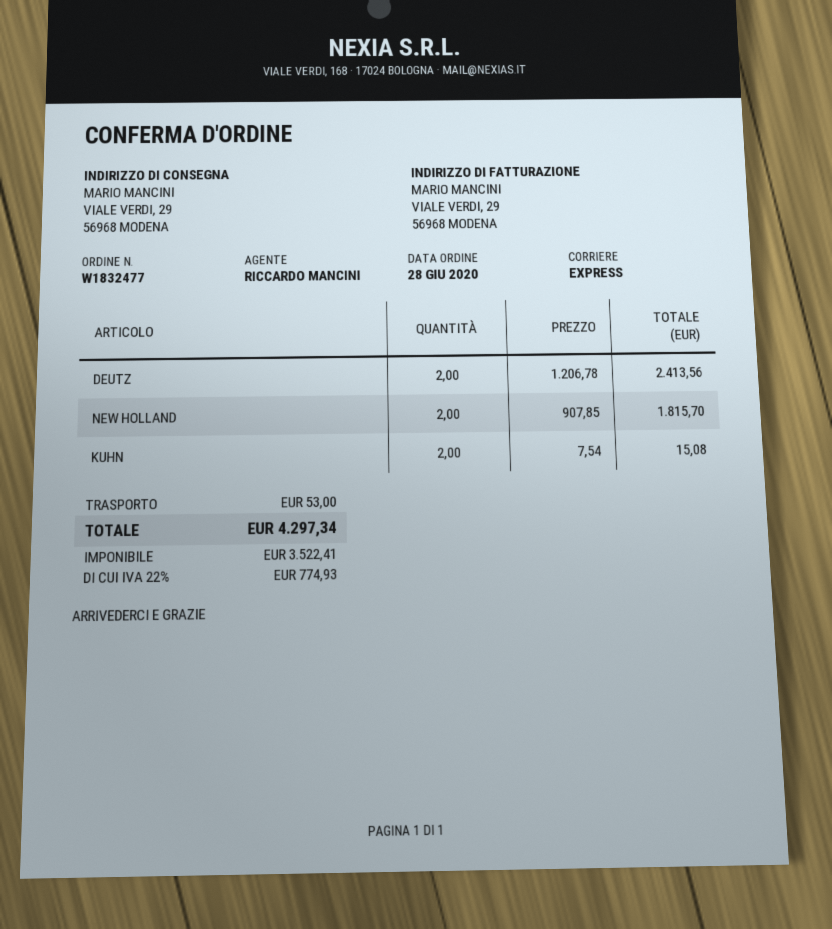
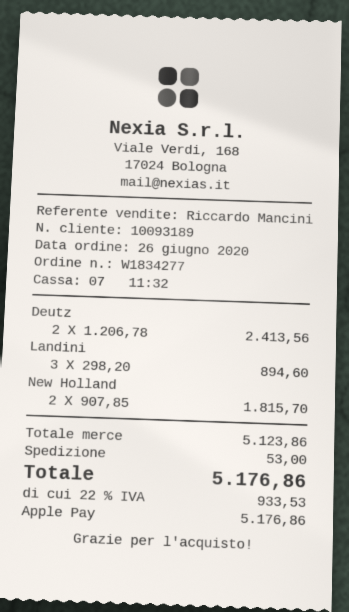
order number: W1832477 -> W1834277
order date: 2020-06-28 -> 2020-06-26
KUHN: 2 x 7.54 = 15.08 -> none
Landini: none -> 3 x 298.20 = 894.60
tax: 22% = 774.93 -> 22% = 933.53
total: 4297.34 -> 5176.86

